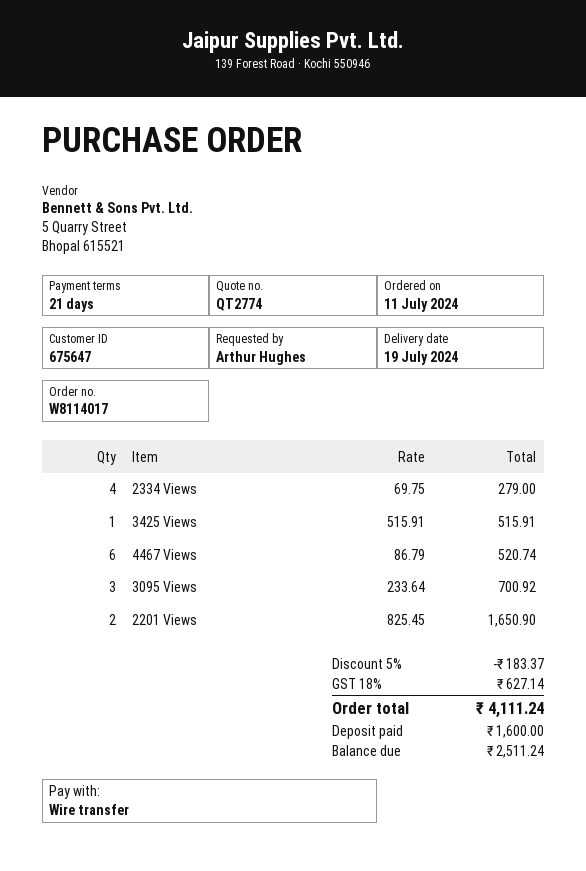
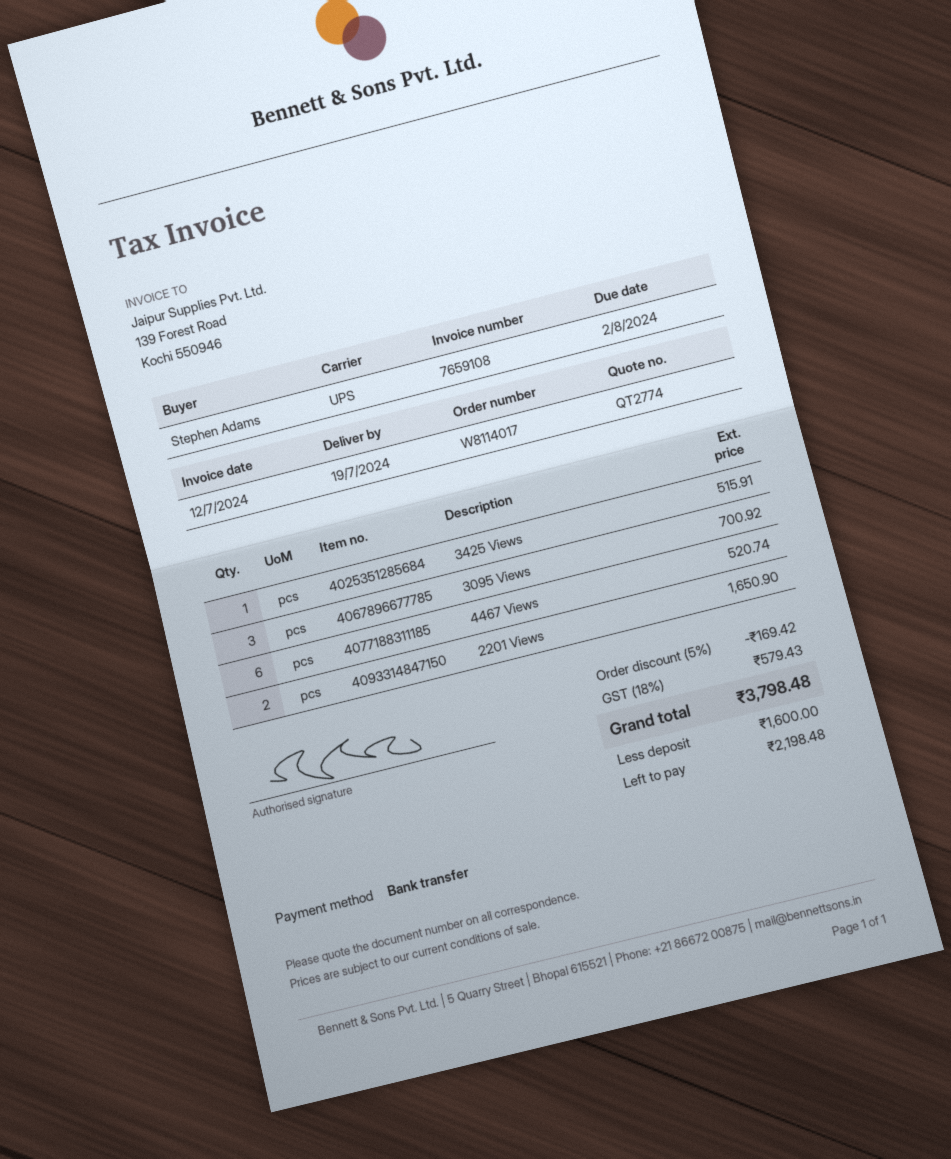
ordered by: Arthur Hughes -> Stephen Adams
2334 Views: 4 for 279.00 -> none
discount: 5% = 183.37 -> 5% = 169.42
tax: 18% = 627.14 -> 18% = 579.43
total: 4111.24 -> 3798.48
balance: 2511.24 -> 2198.48

